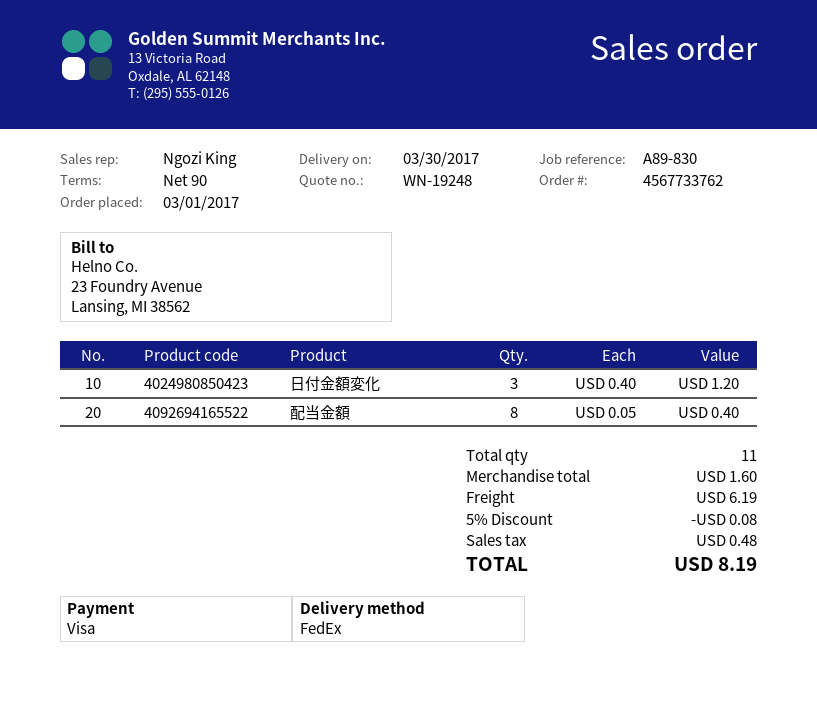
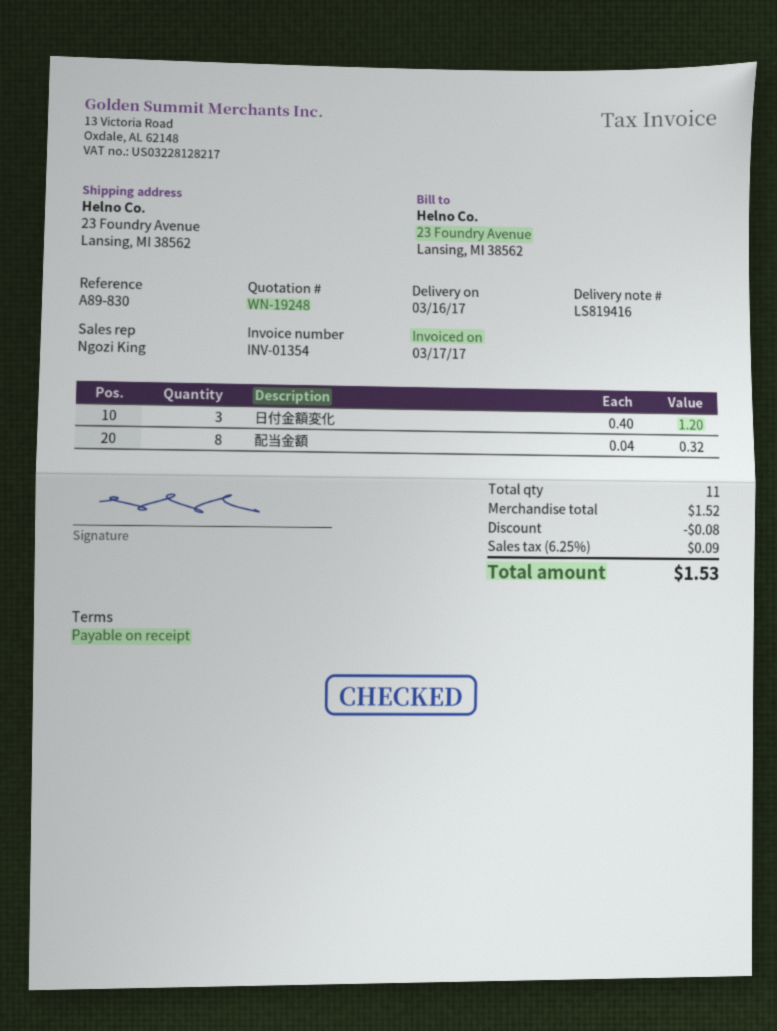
delivery date: 2017-03-30 -> 2017-03-16
payment terms: 90 days -> on receipt
配当金額: 8 x 0.05 = 0.40 -> 8 x 0.04 = 0.32
subtotal: 1.60 -> 1.52
shipping: 6.19 -> none
tax: 0.48 -> 0.09
total: 8.19 -> 1.53

